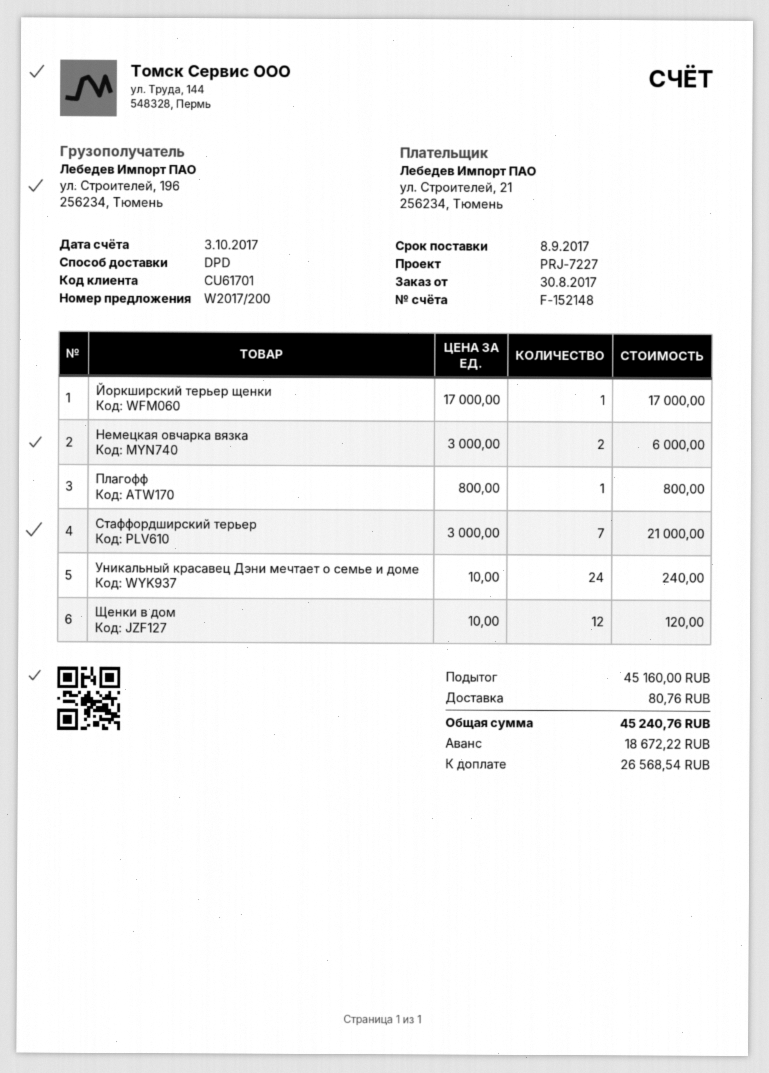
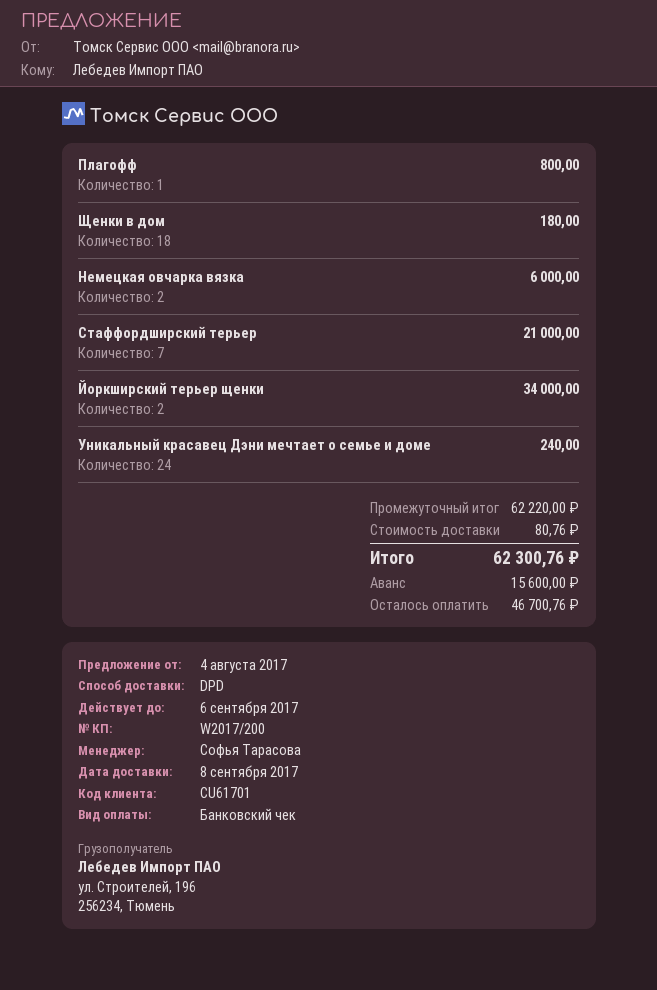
Йоркширский терьер щенки: 1 for 17000.00 -> 2 for 34000.00
Щенки в дом: 12 for 120.00 -> 18 for 180.00
subtotal: 45160.00 -> 62220.00
total: 45240.76 -> 62300.76
deposit: 18672.22 -> 15600.00
balance: 26568.54 -> 46700.76

